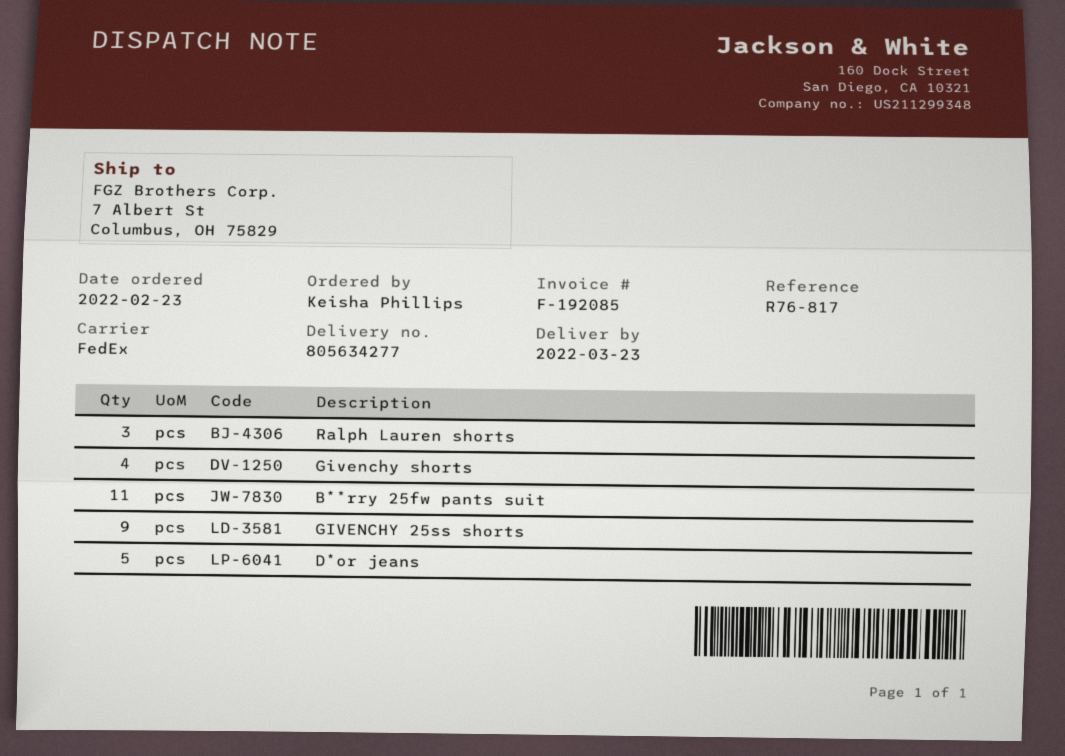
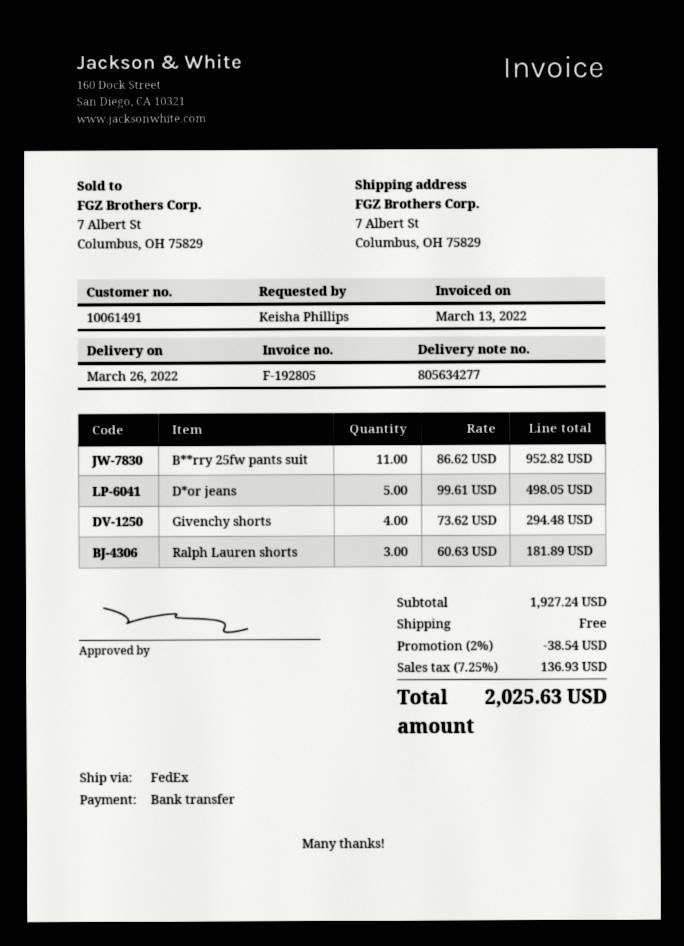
delivery date: 2022-03-23 -> 2022-03-26
invoice number: F-192085 -> F-192805
GIVENCHY 25ss shorts: 9 -> none

